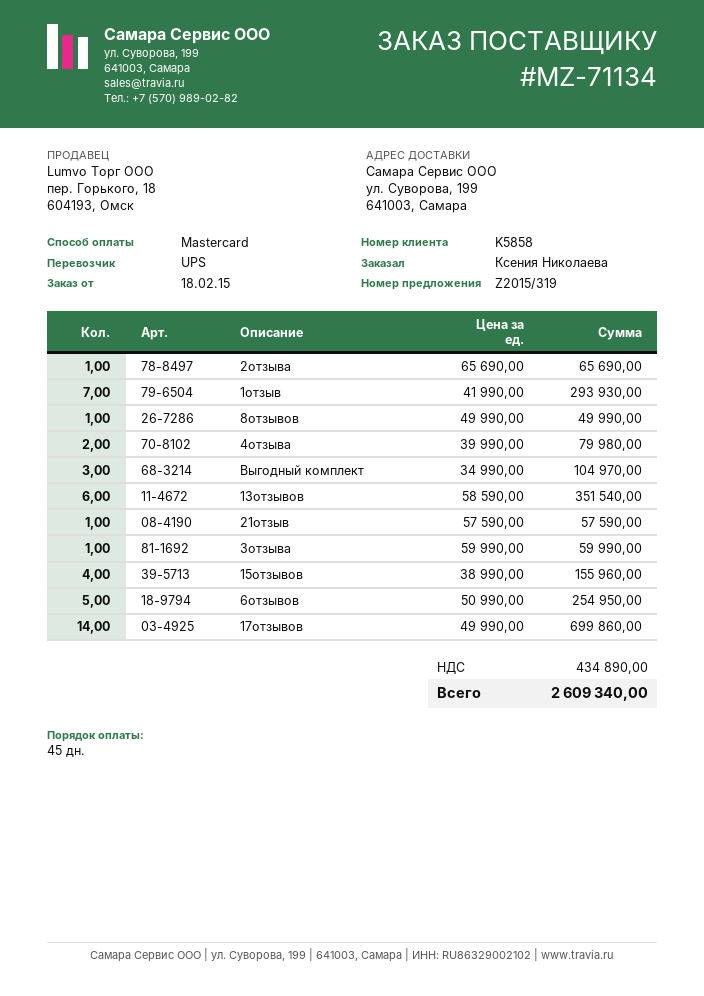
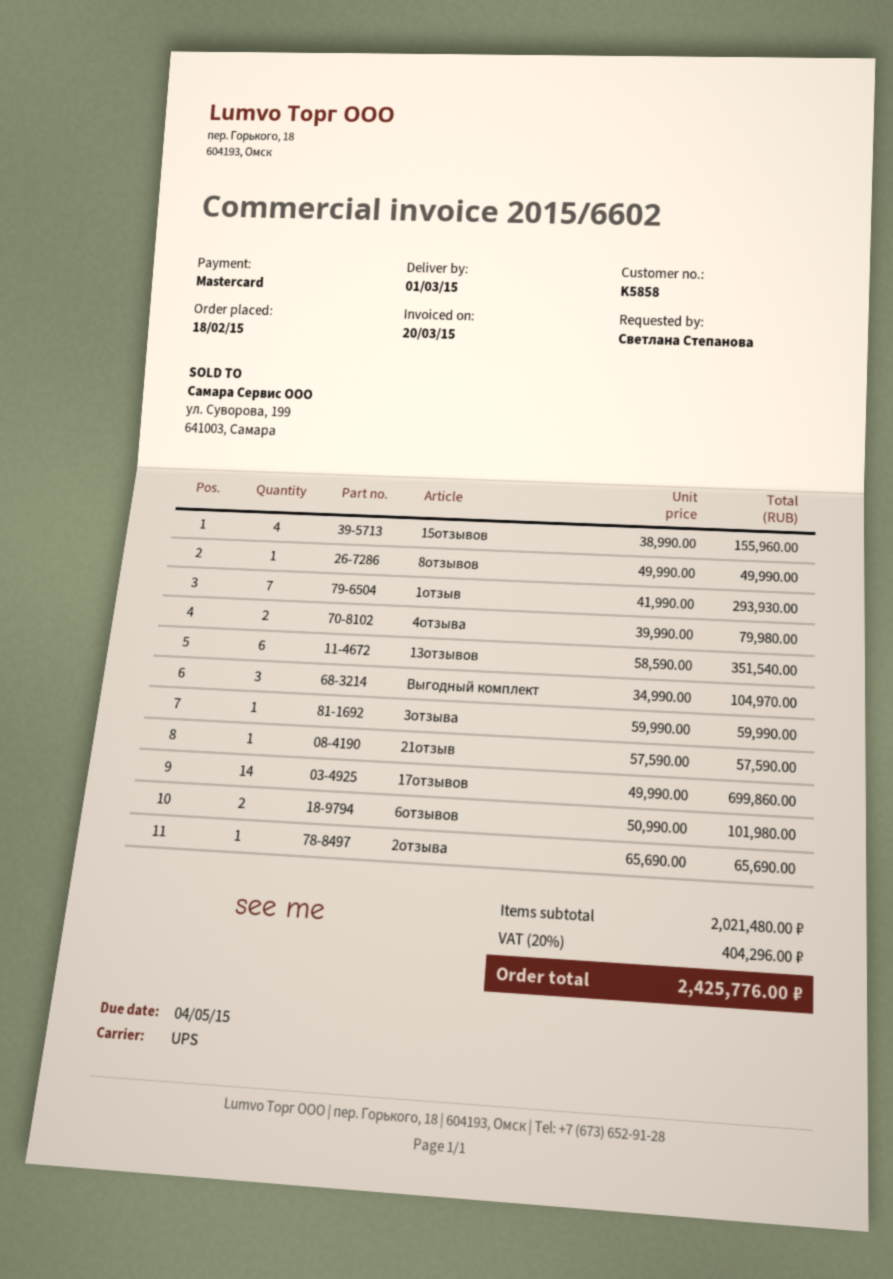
ordered by: Ксения Николаева -> Светлана Степанова
6отзывов: 5 x 50990.00 = 254950.00 -> 2 x 50990.00 = 101980.00
tax: 434890.00 -> 404296.00
total: 2609340.00 -> 2425776.00

